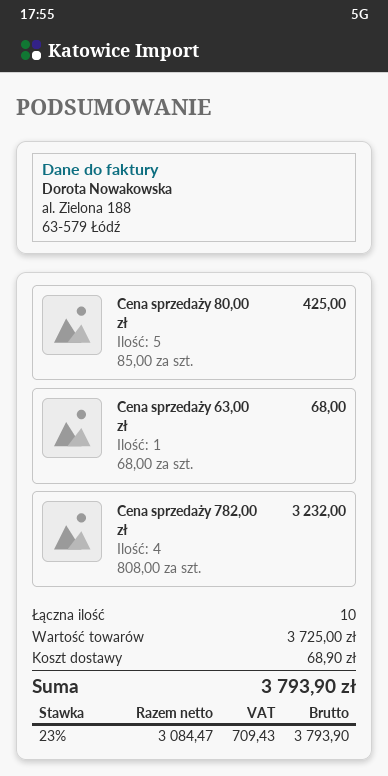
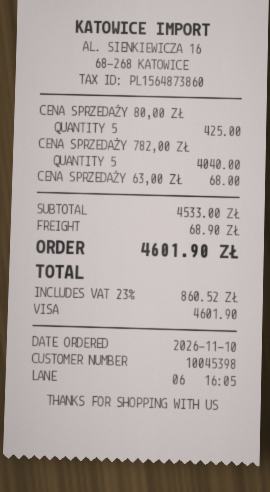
Cena sprzedaży 782,00 zł: 4 for 3232.00 -> 5 for 4040.00
subtotal: 3725.00 -> 4533.00
tax: 23% = 709.43 -> 23% = 860.52
total: 3793.90 -> 4601.90

